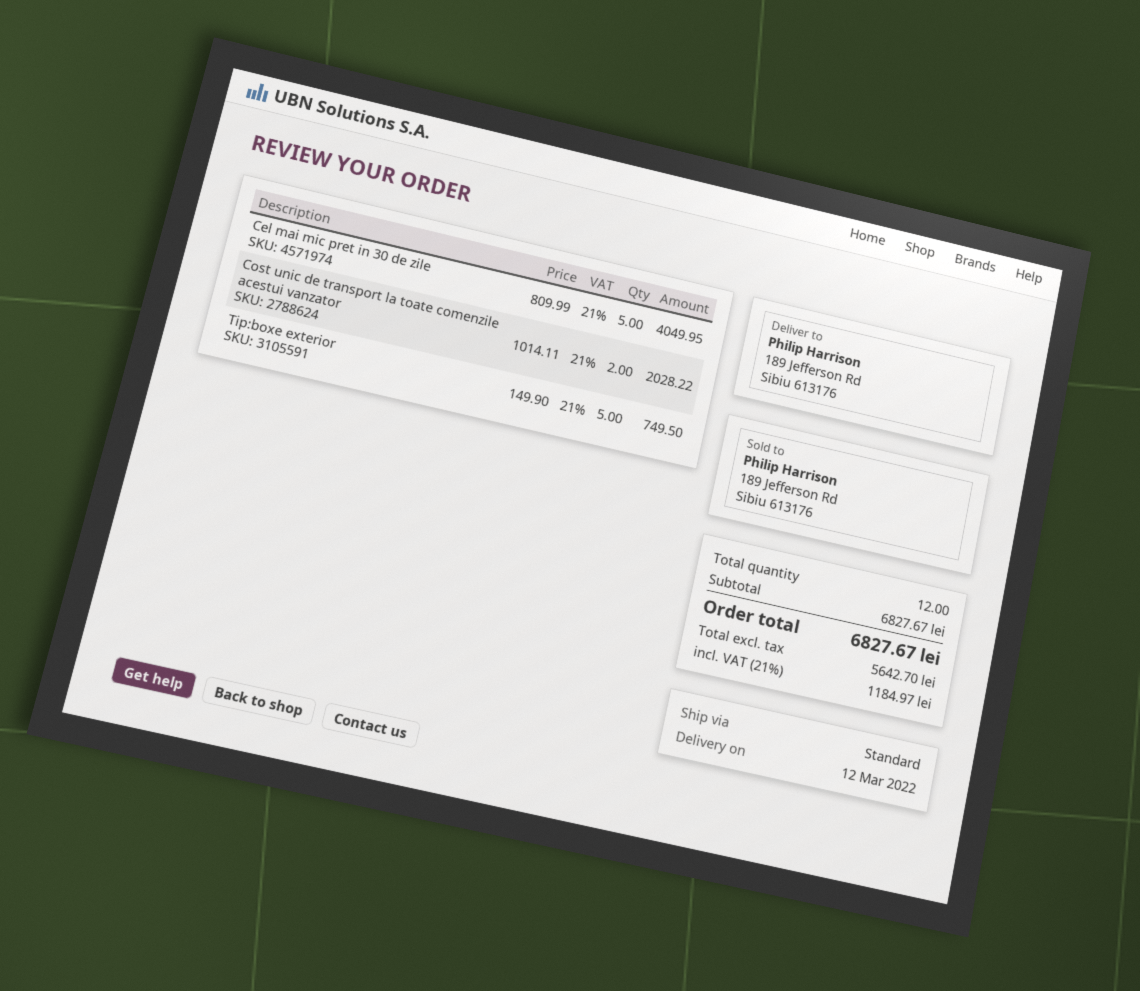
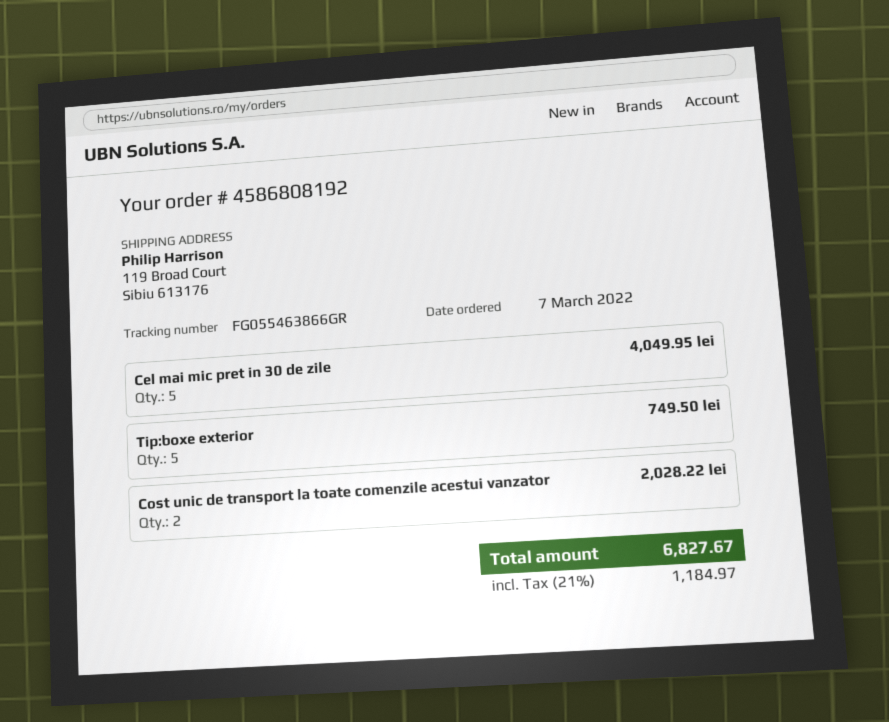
ship to: 189 Jefferson Rd, Sibiu 613176 -> 119 Broad Court, Sibiu 613176

